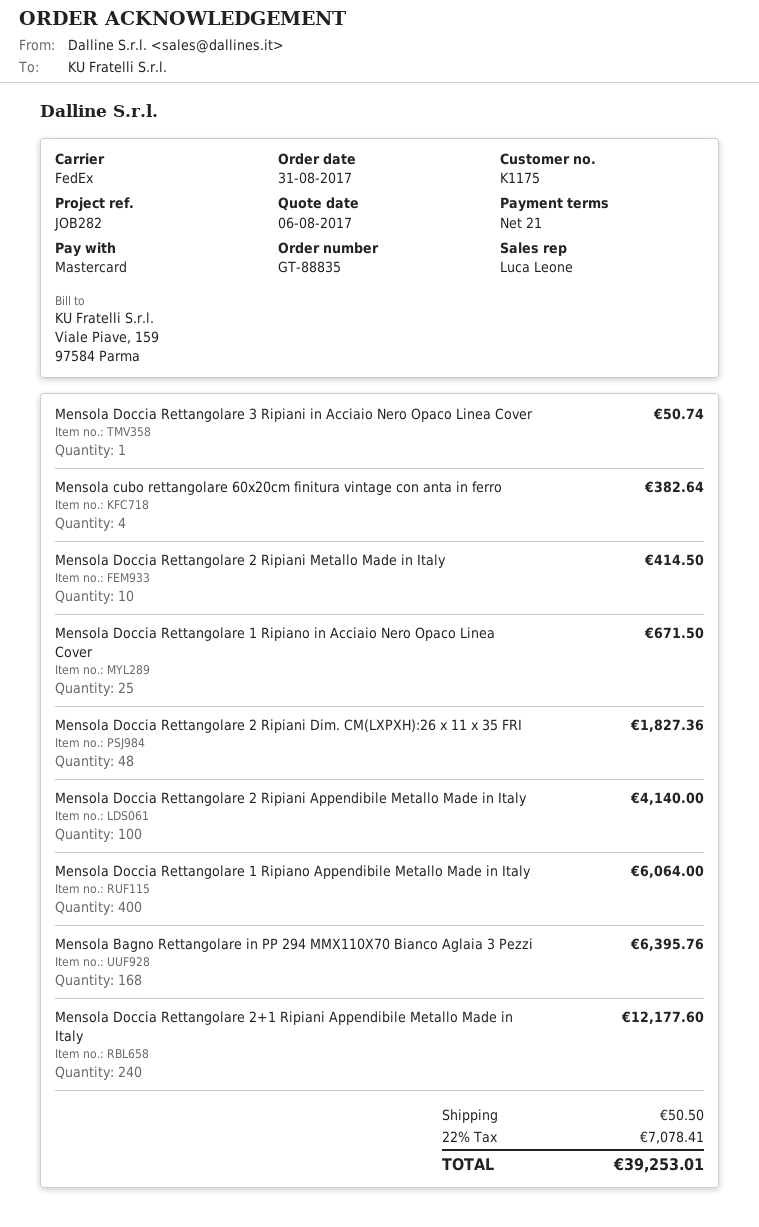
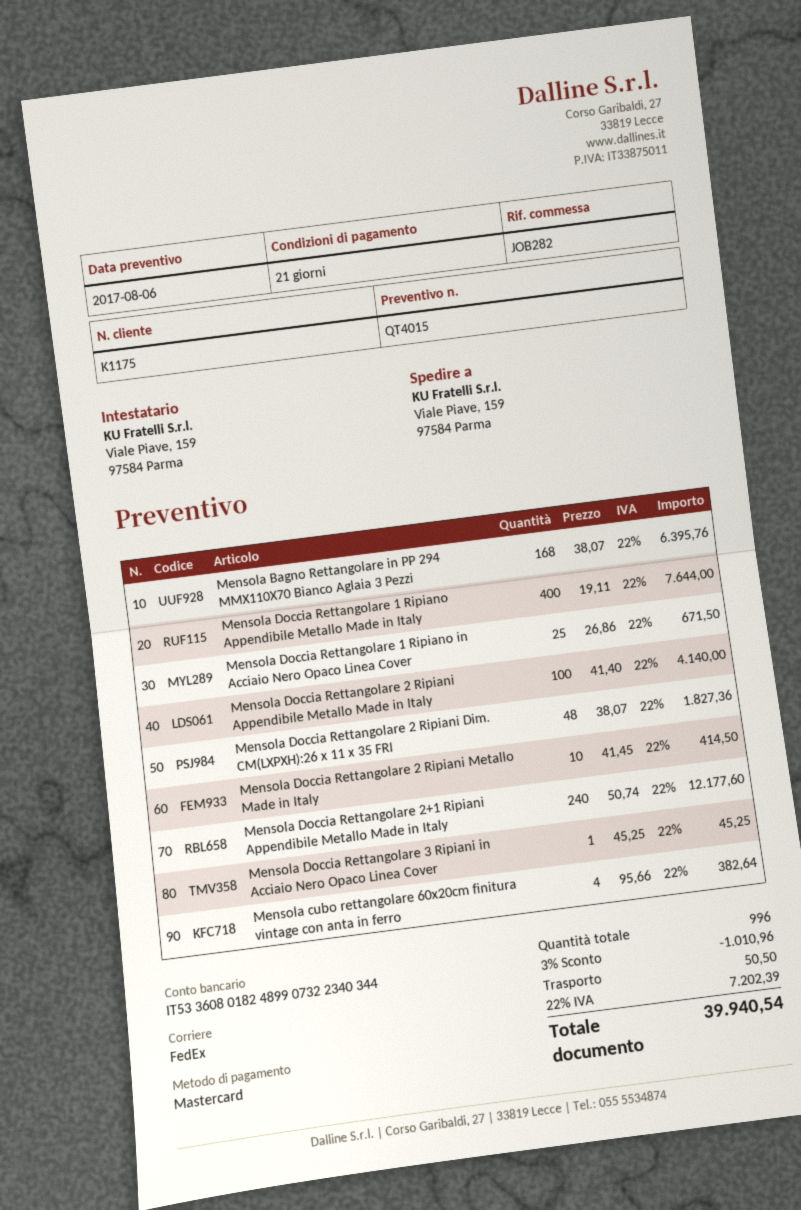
Mensola Doccia Rettangolare 3 Ripiani in Acciaio Nero Opaco Linea Cover: 1 for 50.74 -> 1 for 45.25
Mensola Doccia Rettangolare 1 Ripiano Appendibile Metallo Made in Italy: 400 for 6064.00 -> 400 for 7644.00
discount: none -> 3% = 1010.96
tax: 22% = 7078.41 -> 22% = 7202.39
total: 39253.01 -> 39940.54

